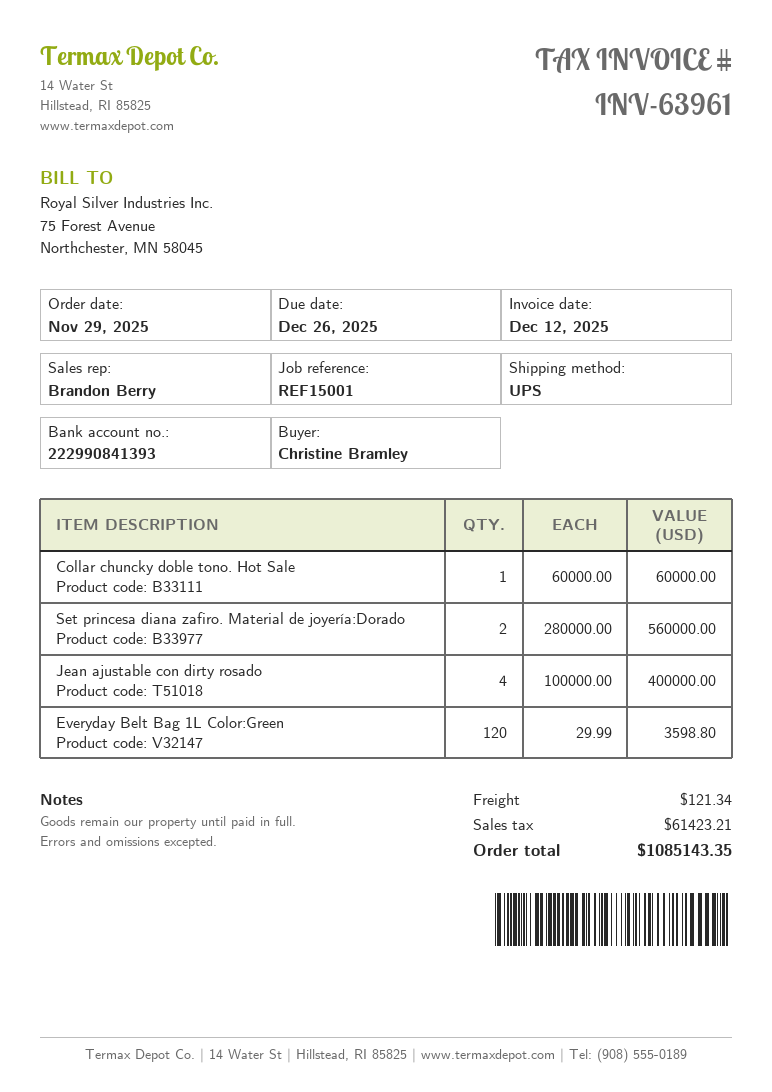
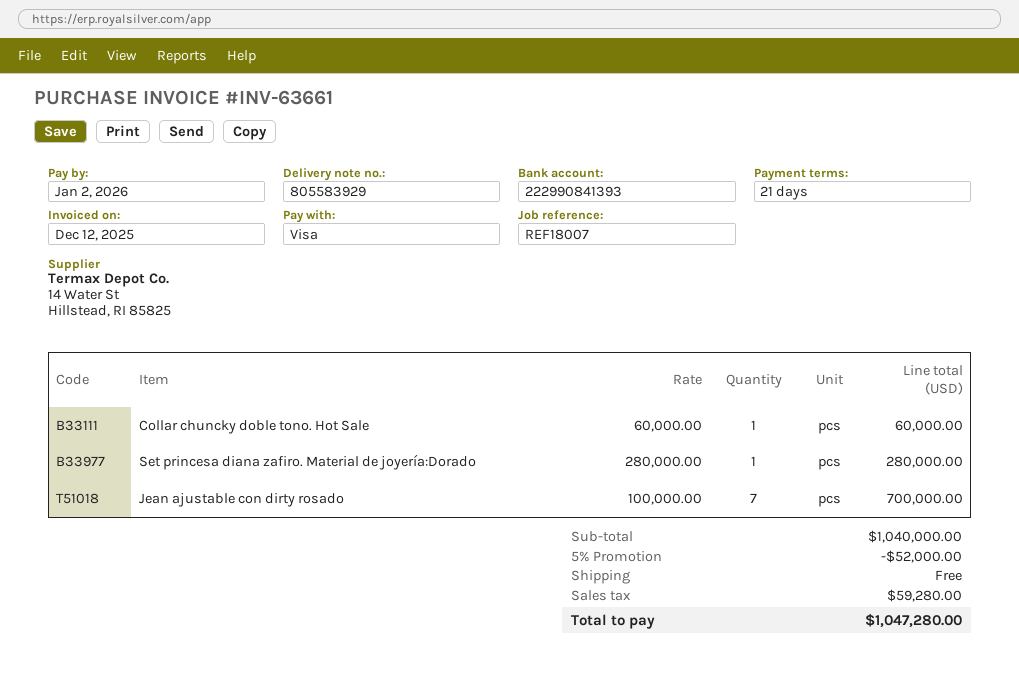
invoice number: INV-63961 -> INV-63661
due date: 2025-12-26 -> 2026-01-02
reference: REF15001 -> REF18007
Set princesa diana zafiro. Material de joyería:Dorado: 2 x 280000.00 = 560000.00 -> 1 x 280000.00 = 280000.00
Jean ajustable con dirty rosado: 4 x 100000.00 = 400000.00 -> 7 x 100000.00 = 700000.00
Everyday Belt Bag 1L Color:Green: 120 x 29.99 = 3598.80 -> none
discount: none -> 5% = 52000.00
shipping: 121.34 -> 0.00
tax: 61423.21 -> 59280.00
total: 1085143.35 -> 1047280.00

